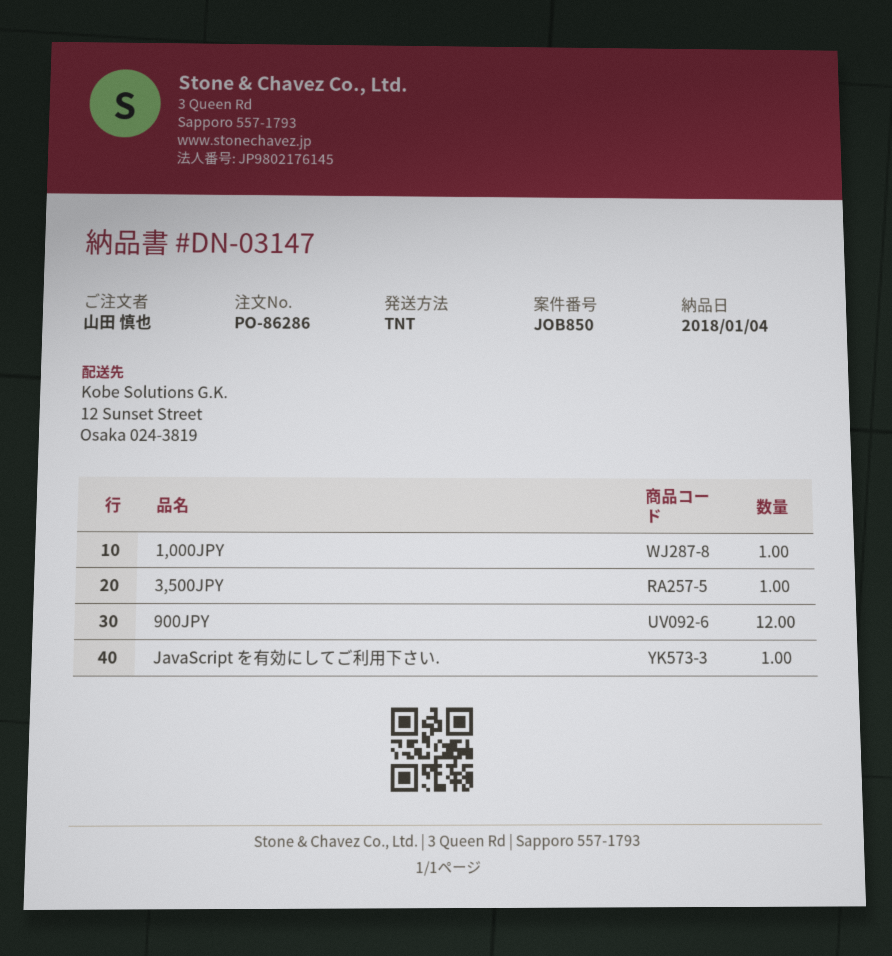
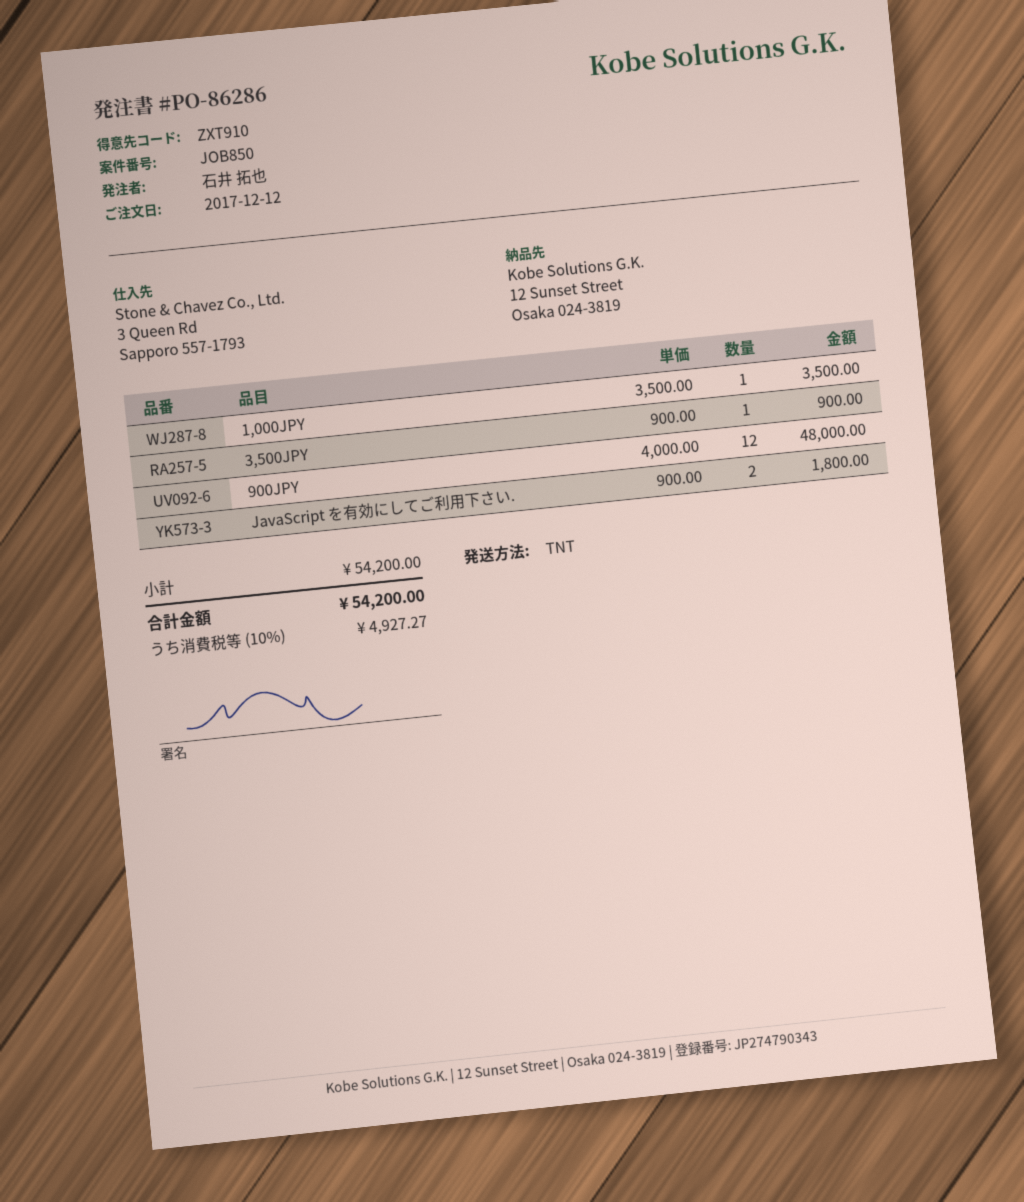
ordered by: 山田 慎也 -> 石井 拓也
JavaScript を有効にしてご利用下さい.: 1 -> 2

